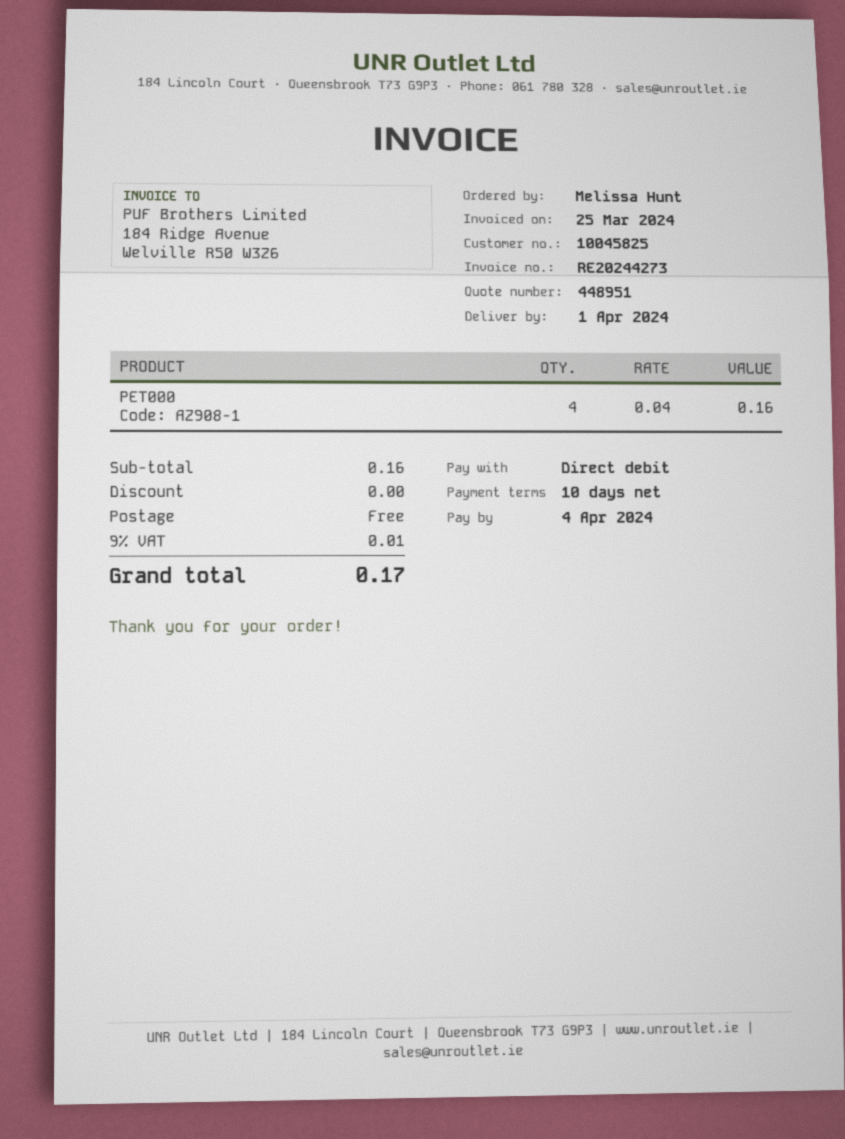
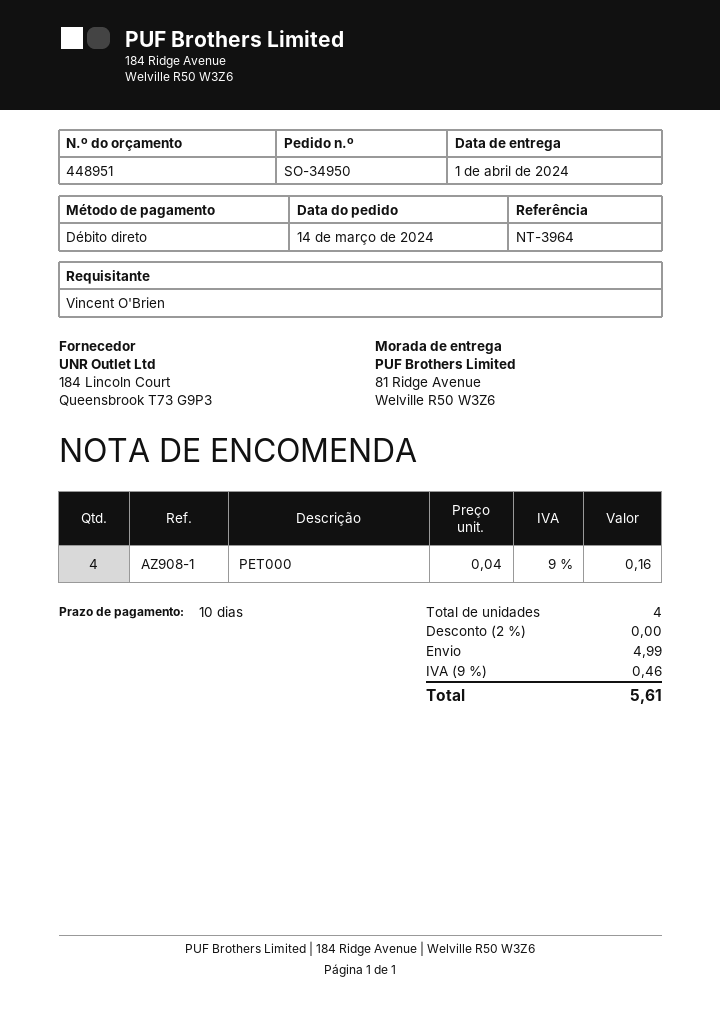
ordered by: Melissa Hunt -> Vincent O'Brien
shipping: 0.00 -> 4.99
tax: 9% = 0.01 -> 9% = 0.46
total: 0.17 -> 5.61

